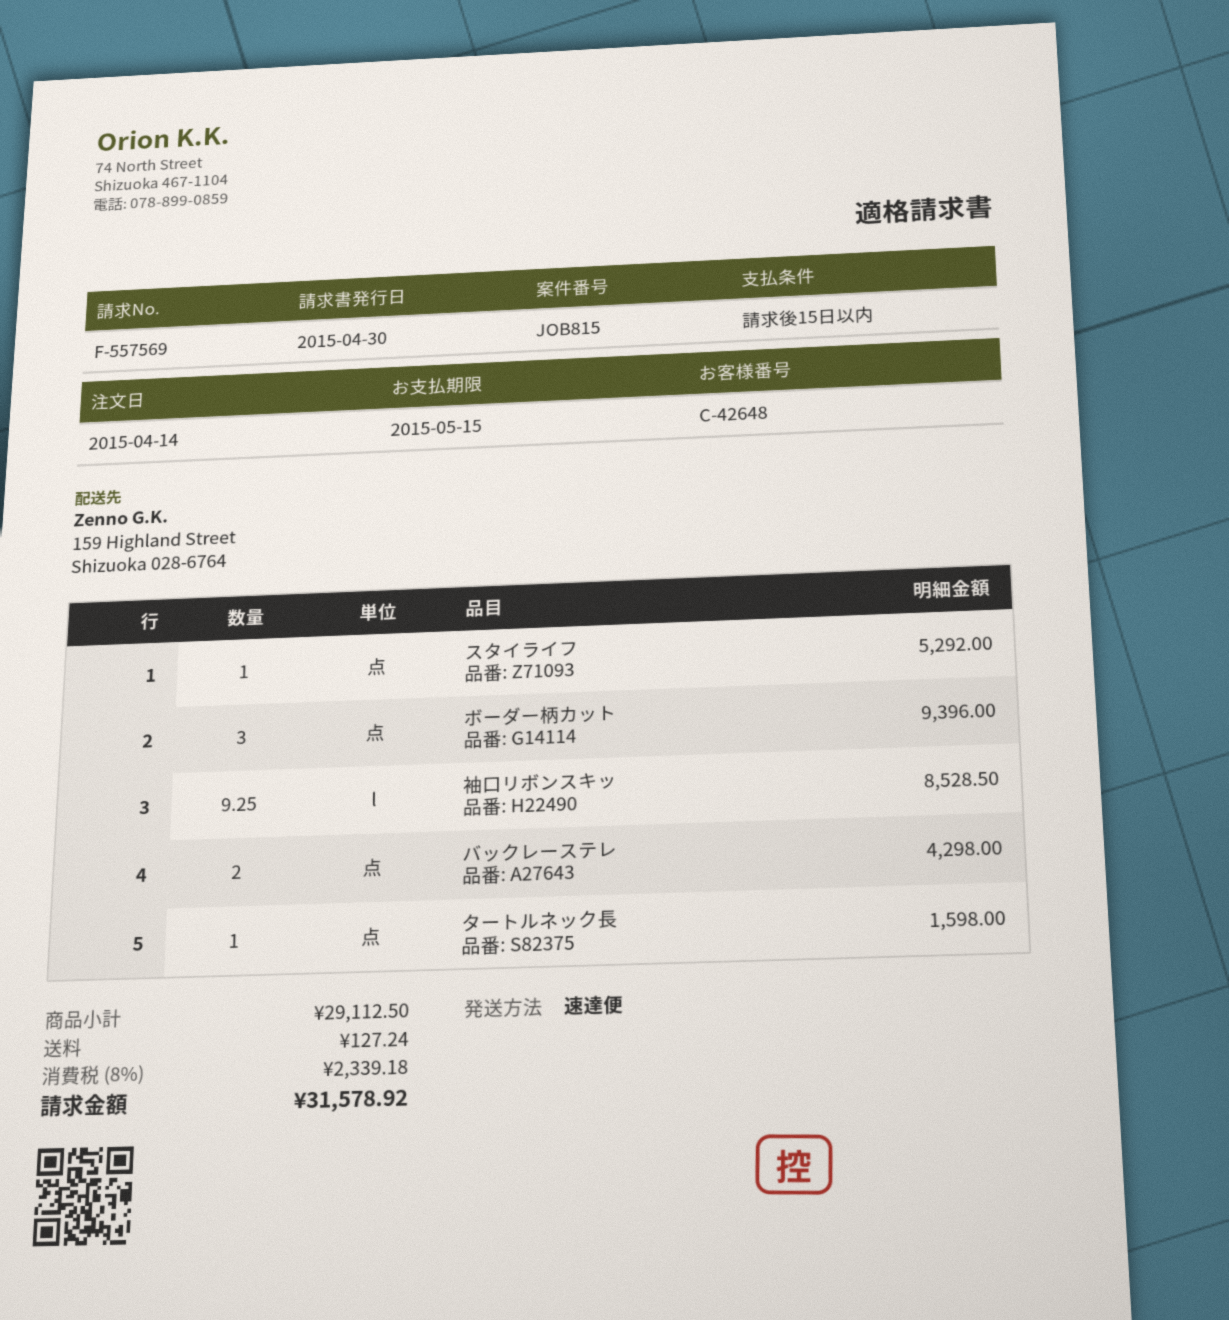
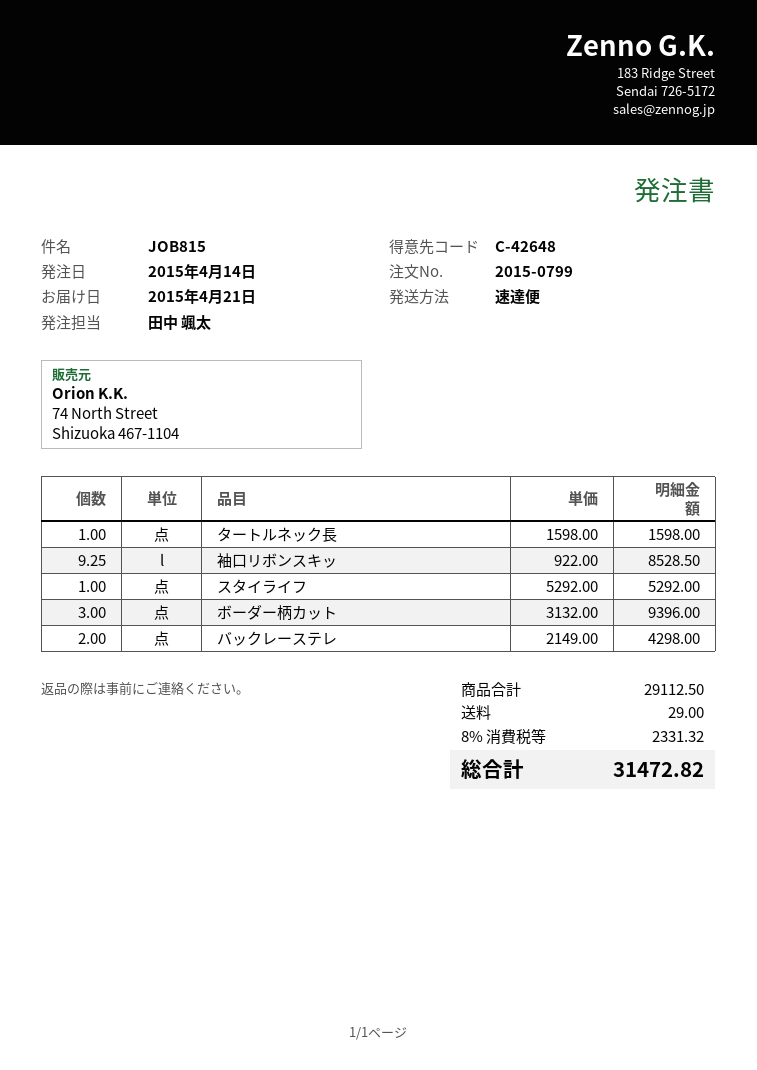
shipping: 127.24 -> 29.00
tax: 8% = 2339.18 -> 8% = 2331.32
total: 31578.92 -> 31472.82

